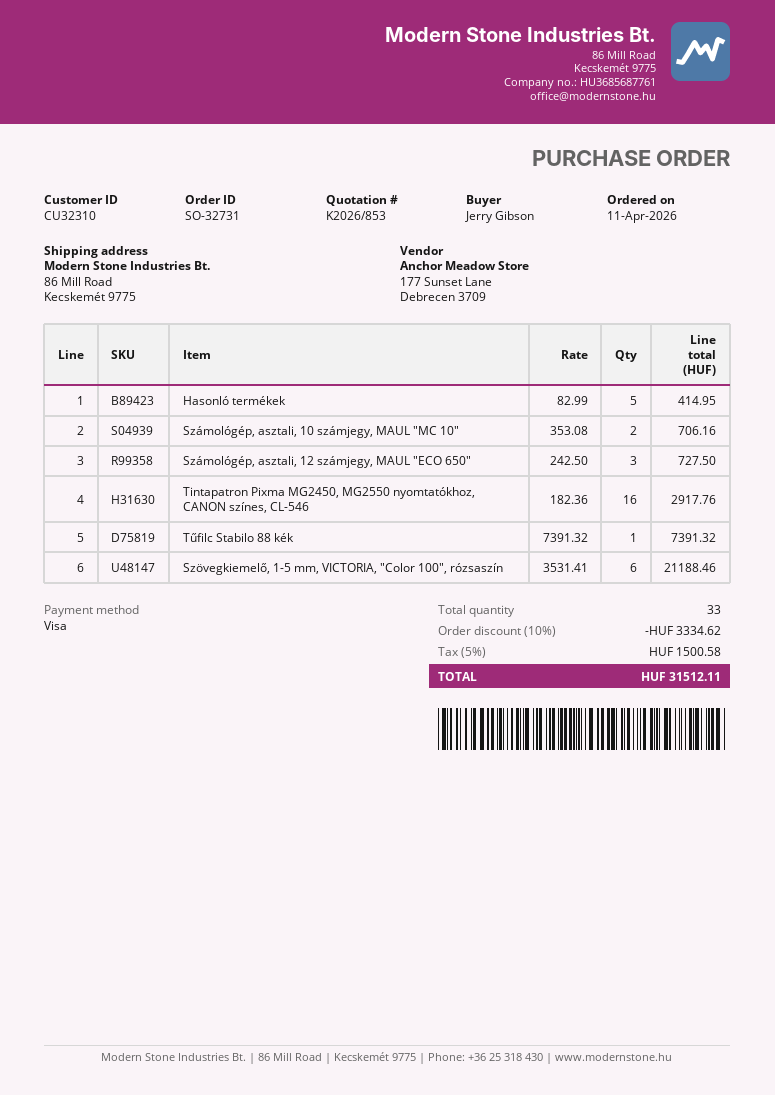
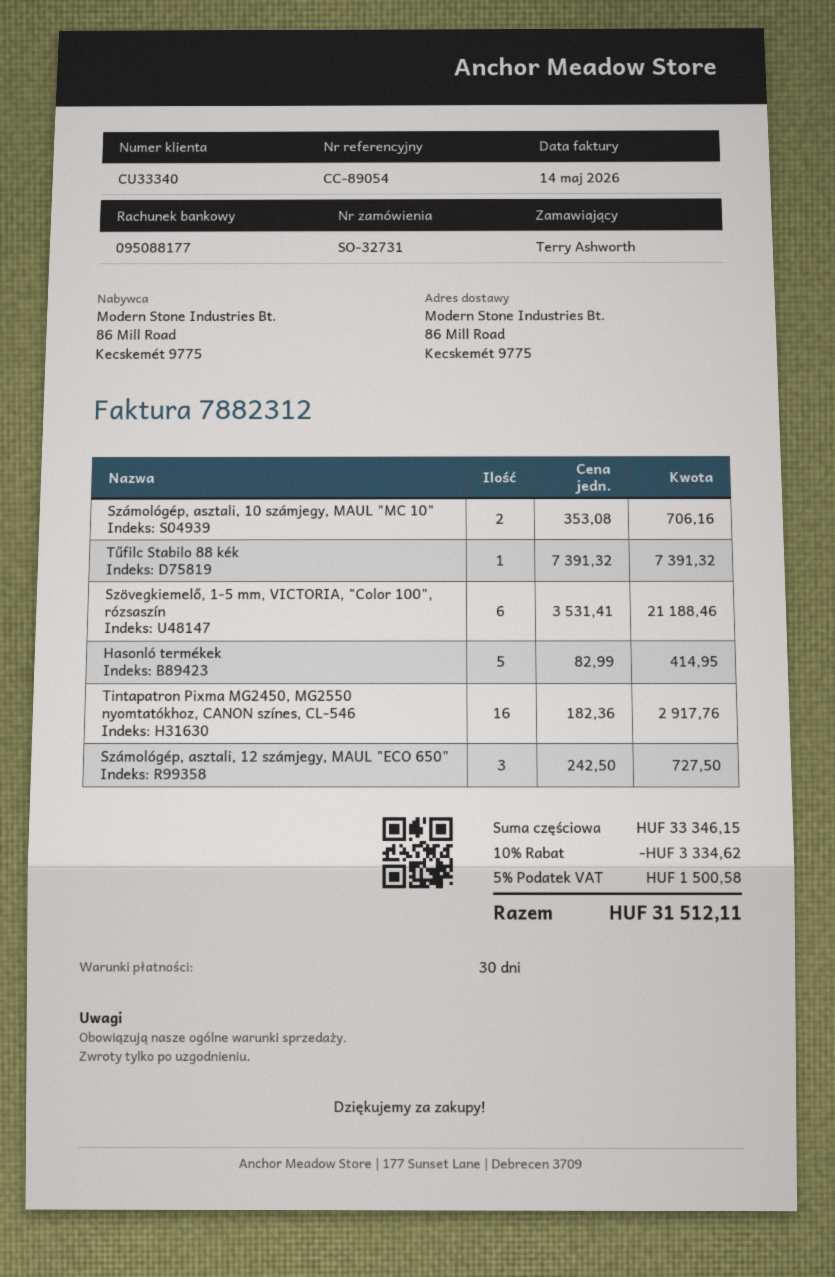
customer number: CU32310 -> CU33340
ordered by: Jerry Gibson -> Terry Ashworth

